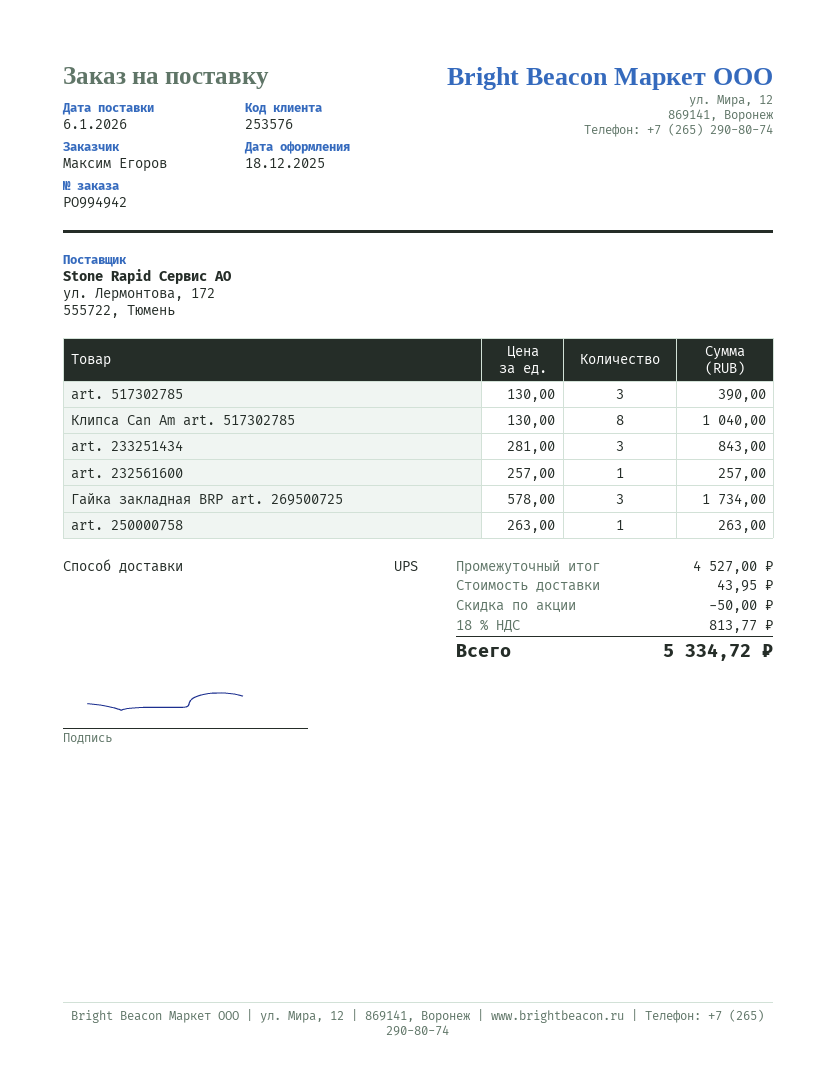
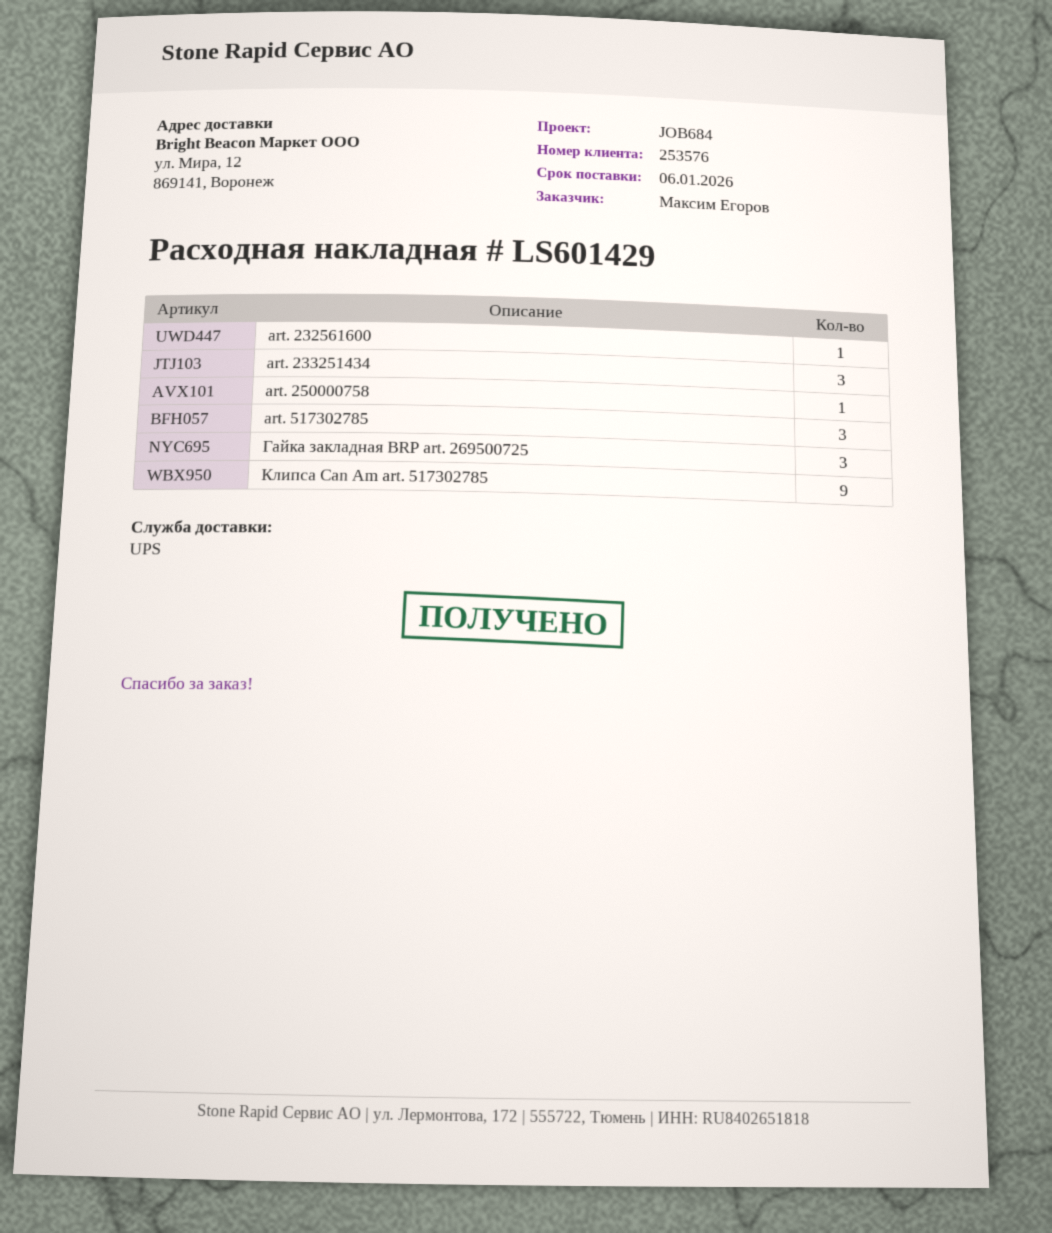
Клипса Can Am art. 517302785: 8 -> 9

